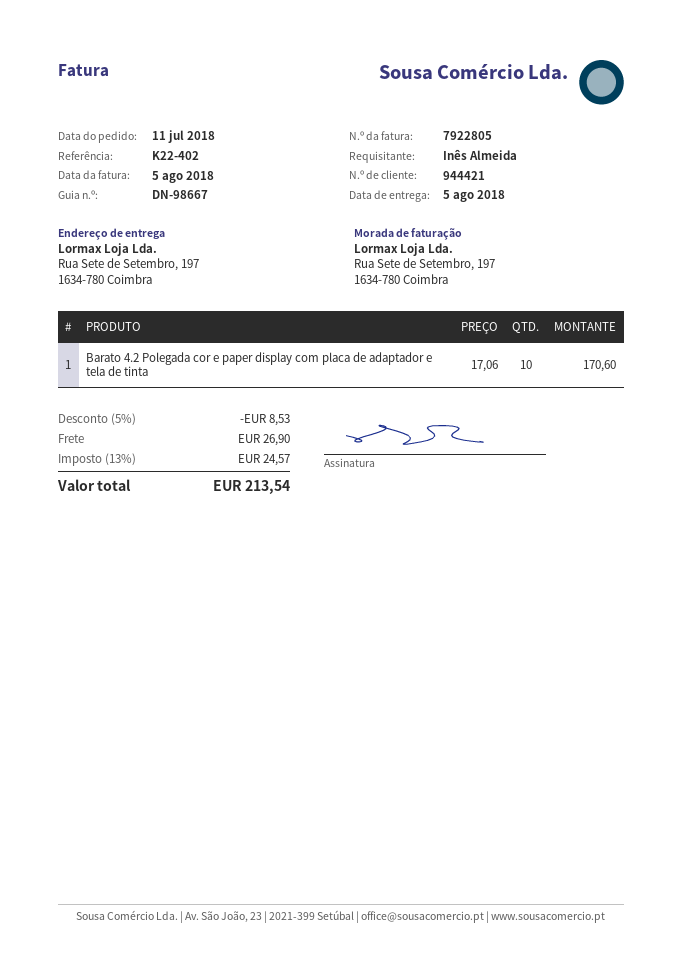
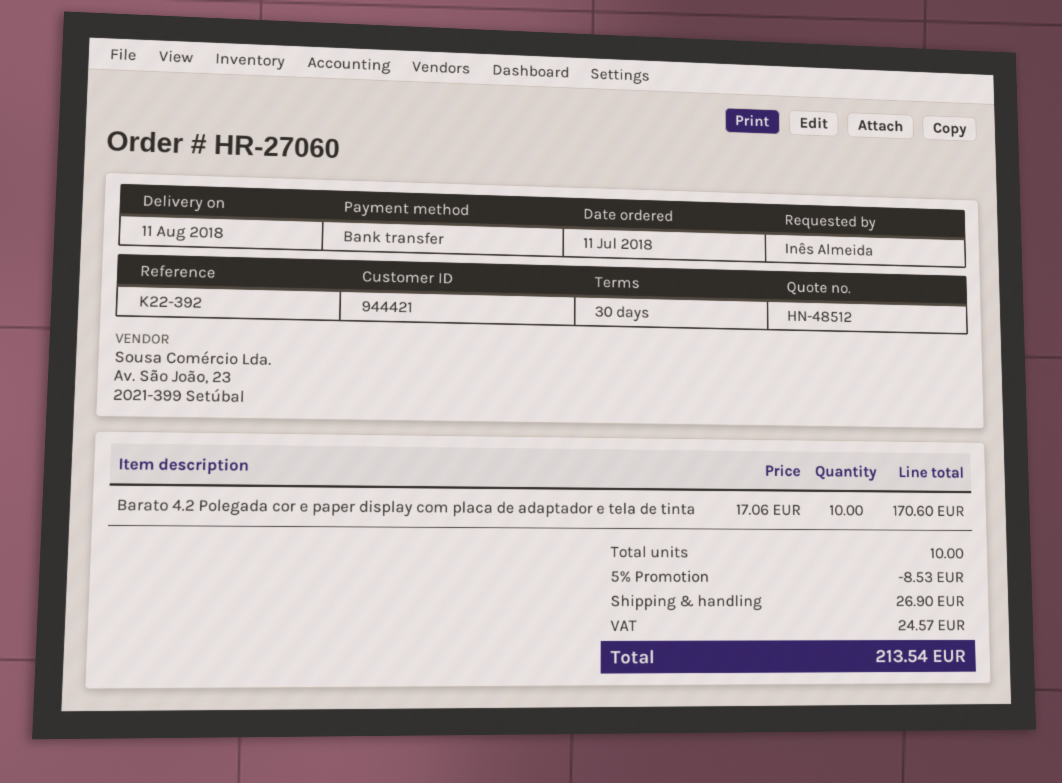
delivery date: 2018-08-05 -> 2018-08-11
reference: K22-402 -> K22-392

